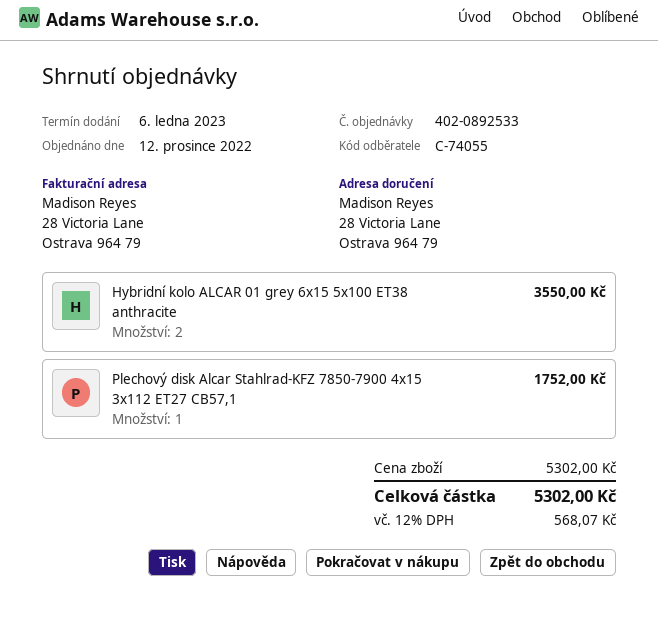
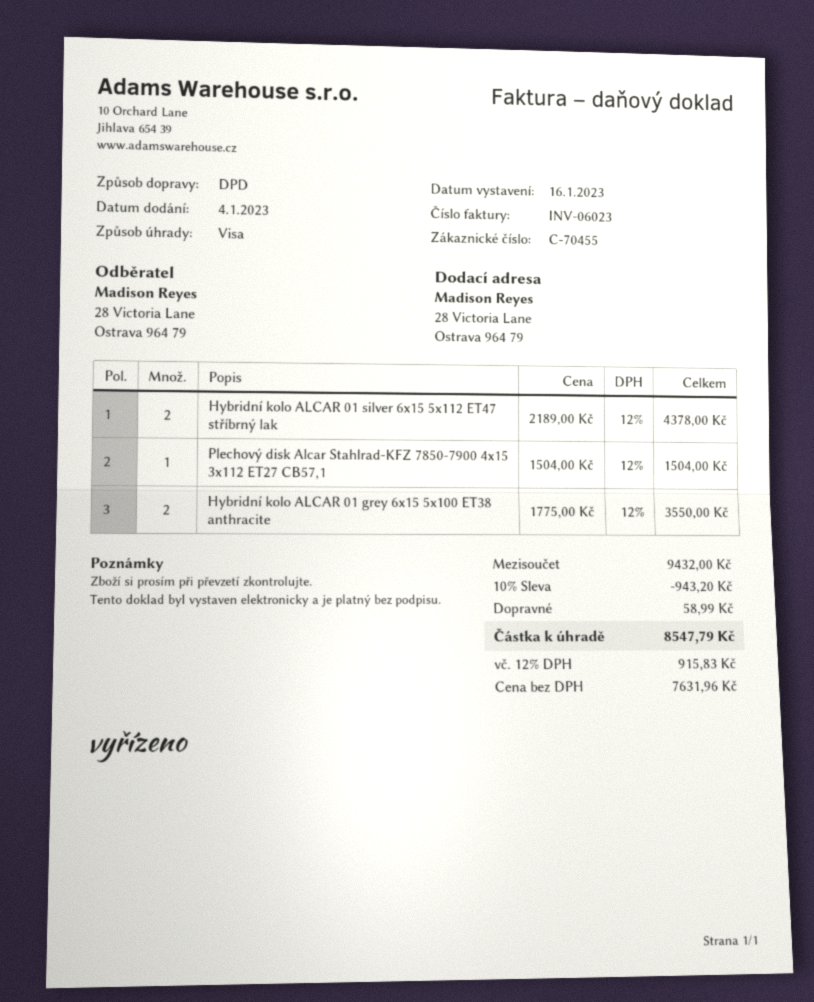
delivery date: 2023-01-06 -> 2023-01-04
customer number: C-74055 -> C-70455
Plechový disk Alcar Stahlrad-KFZ 7850-7900 4x15 3x112 ET27 CB57,1: 1 for 1752.00 -> 1 for 1504.00
Hybridní kolo ALCAR 01 silver 6x15 5x112 ET47 stříbrný lak: none -> 2 for 4378.00
subtotal: 5302.00 -> 9432.00
discount: none -> 10% = 943.20
shipping: none -> 58.99
tax: 12% = 568.07 -> 12% = 915.83
total: 5302.00 -> 8547.79

